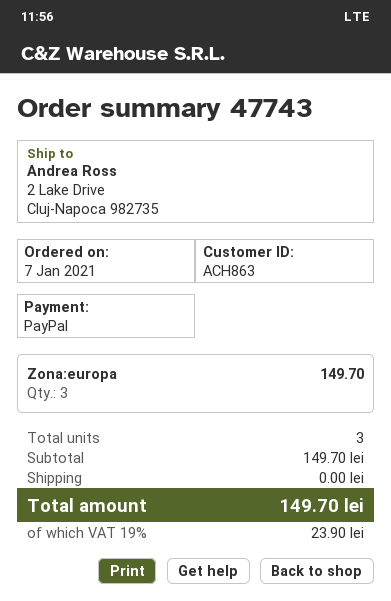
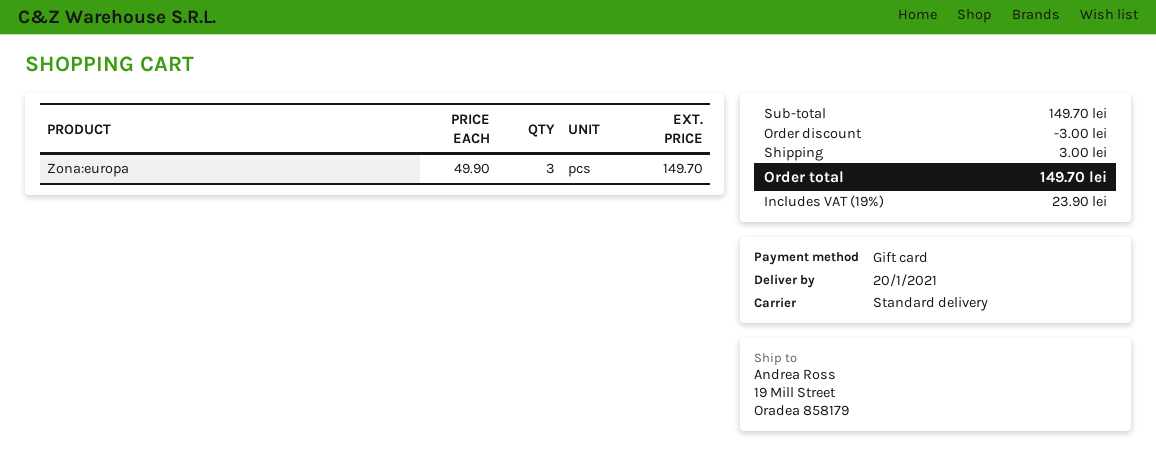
payment method: PayPal -> gift card
ship to: 2 Lake Drive, Cluj-Napoca 982735 -> 19 Mill Street, Oradea 858179
discount: none -> 3.00
shipping: 0.00 -> 3.00

